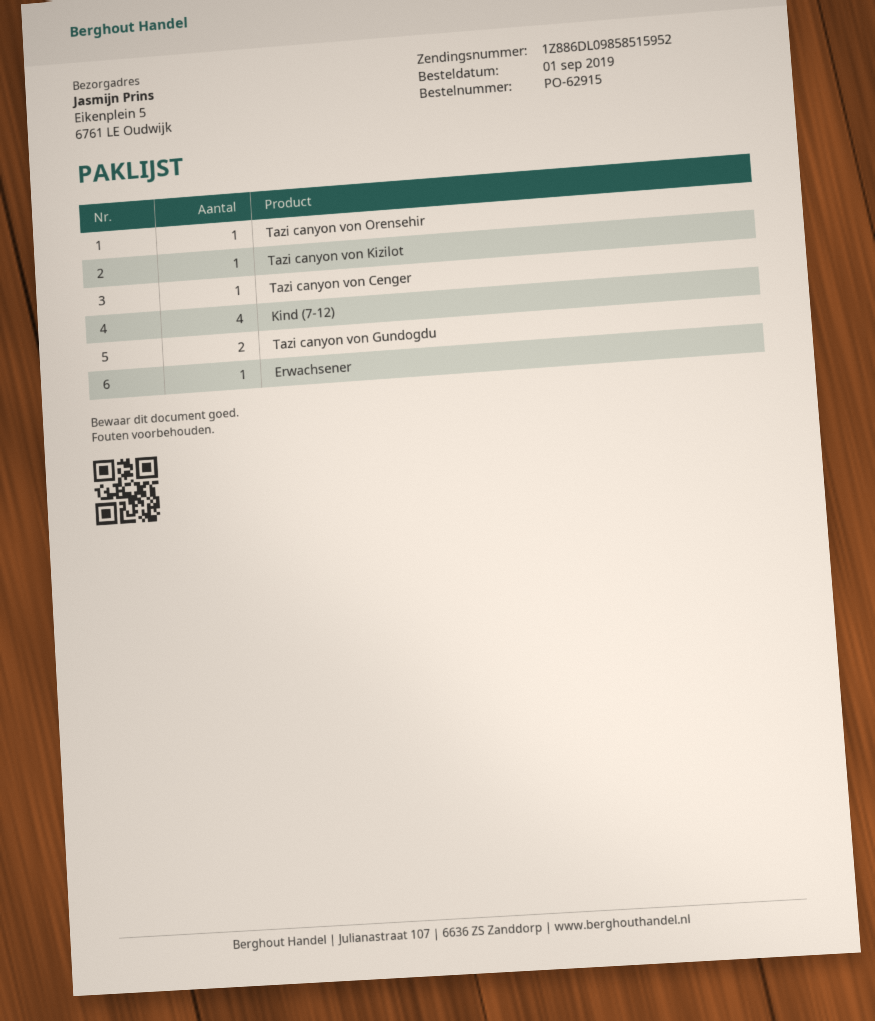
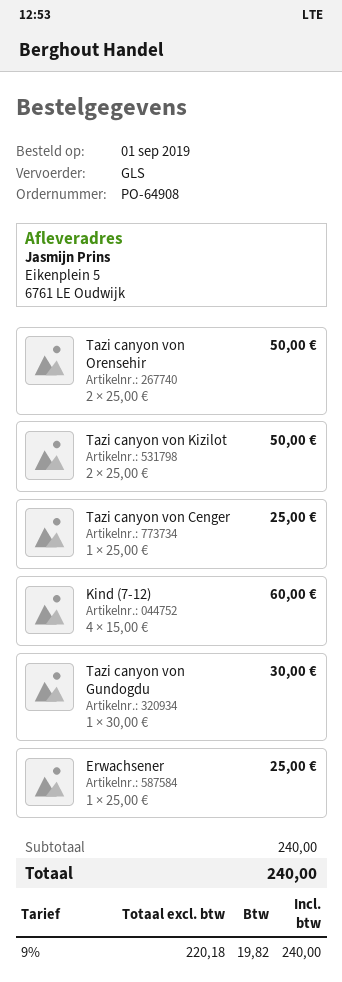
order number: PO-62915 -> PO-64908
Tazi canyon von Orensehir: 1 -> 2
Tazi canyon von Kizilot: 1 -> 2
Tazi canyon von Gundogdu: 2 -> 1

